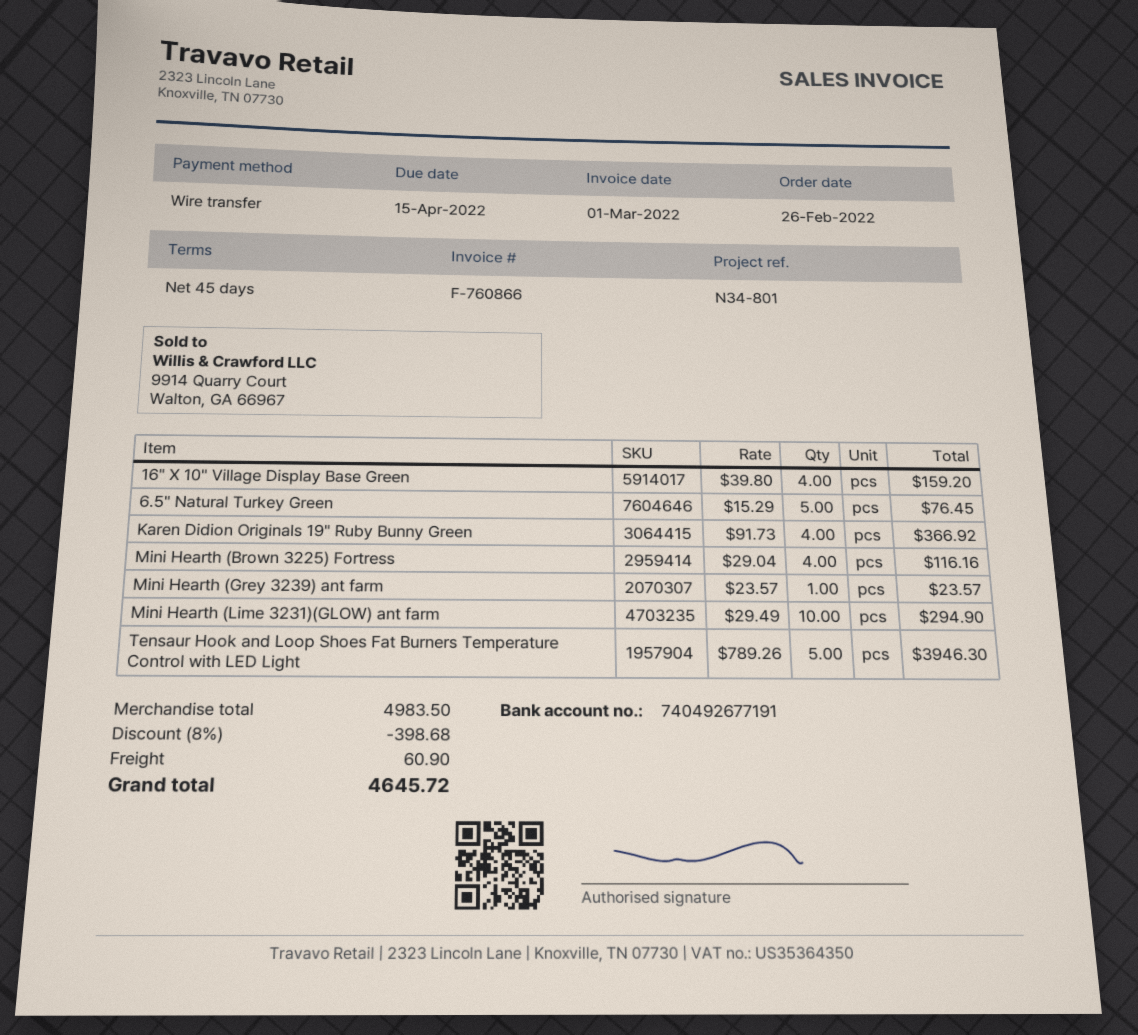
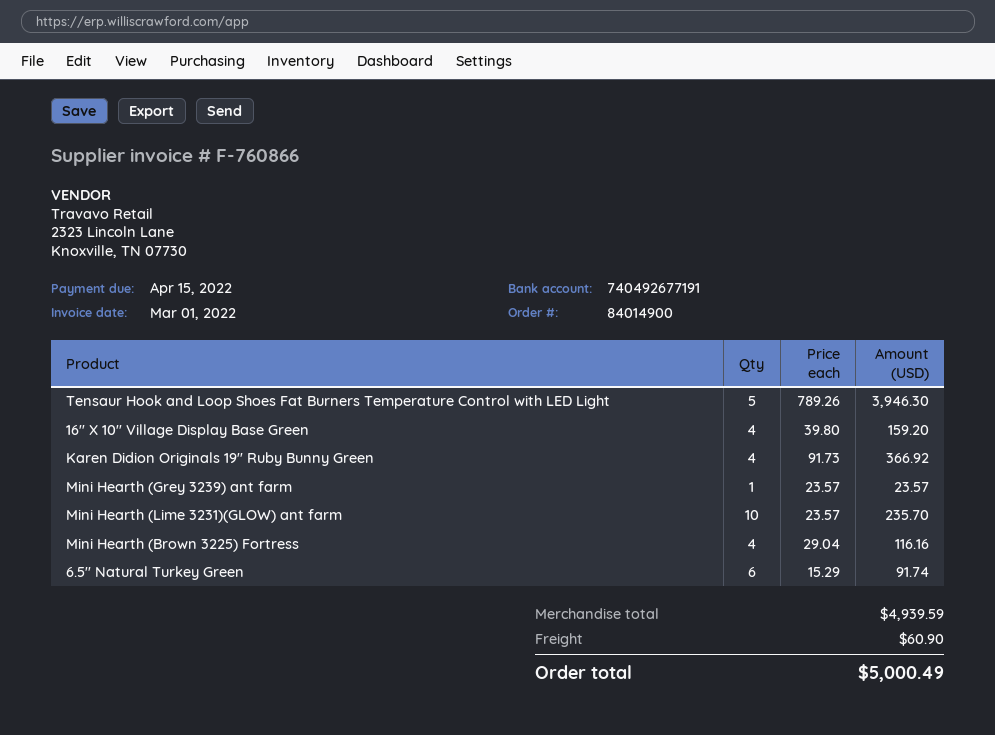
6.5" Natural Turkey Green: 5 x 15.29 = 76.45 -> 6 x 15.29 = 91.74
Mini Hearth (Lime 3231)(GLOW) ant farm: 10 x 29.49 = 294.90 -> 10 x 23.57 = 235.70
subtotal: 4983.50 -> 4939.59
discount: 8% = 398.68 -> none
total: 4645.72 -> 5000.49

